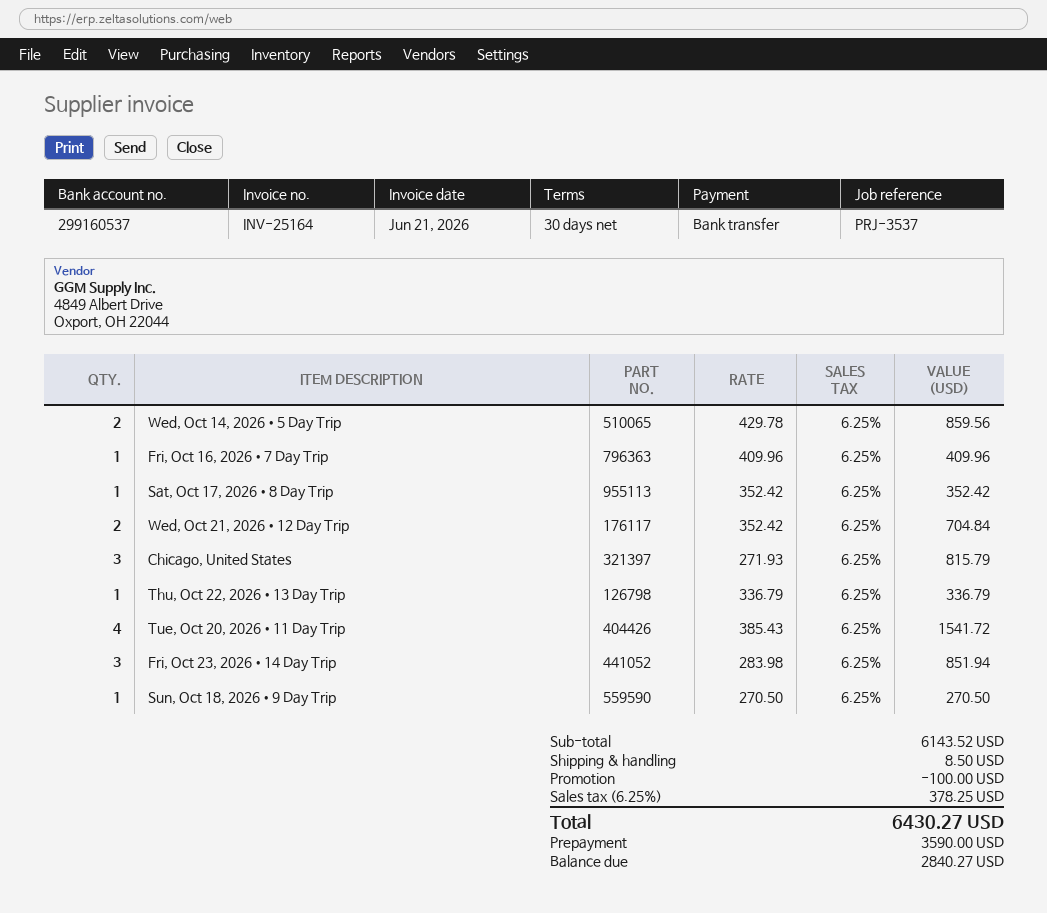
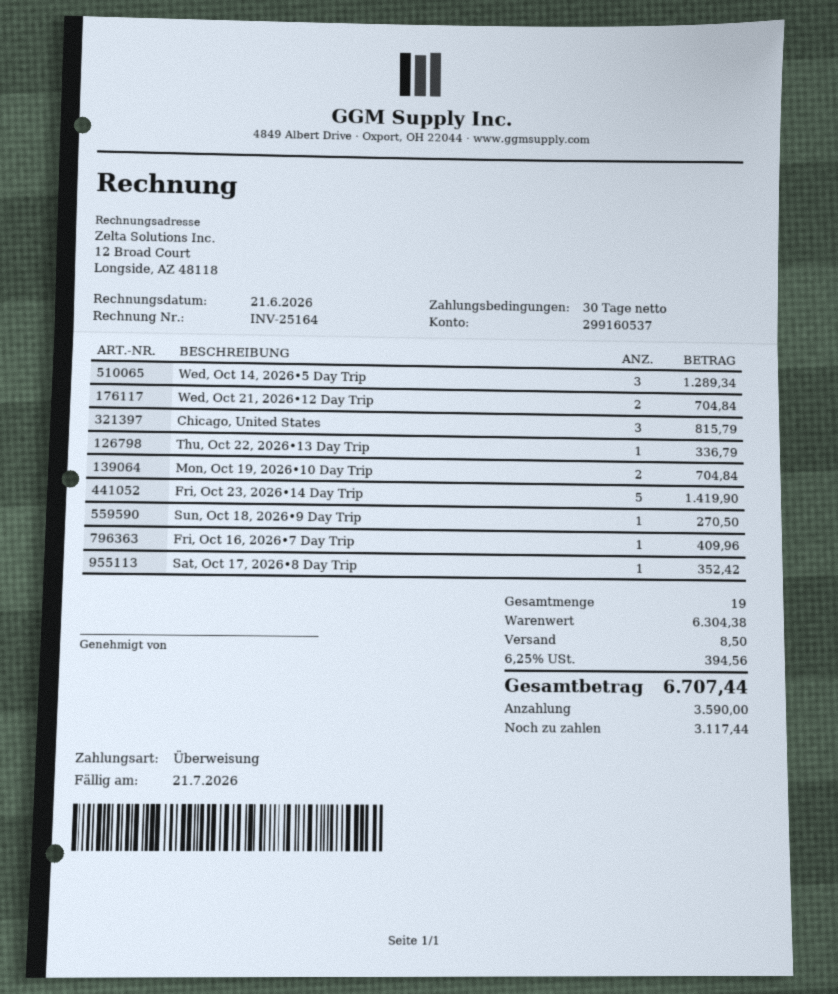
Wed, Oct 14, 2026•5 Day Trip: 2 for 859.56 -> 3 for 1289.34
Tue, Oct 20, 2026•11 Day Trip: 4 for 1541.72 -> none
Fri, Oct 23, 2026•14 Day Trip: 3 for 851.94 -> 5 for 1419.90
Mon, Oct 19, 2026•10 Day Trip: none -> 2 for 704.84
subtotal: 6143.52 -> 6304.38
discount: 100.00 -> none
tax: 6.25% = 378.25 -> 6.25% = 394.56
total: 6430.27 -> 6707.44
balance: 2840.27 -> 3117.44

